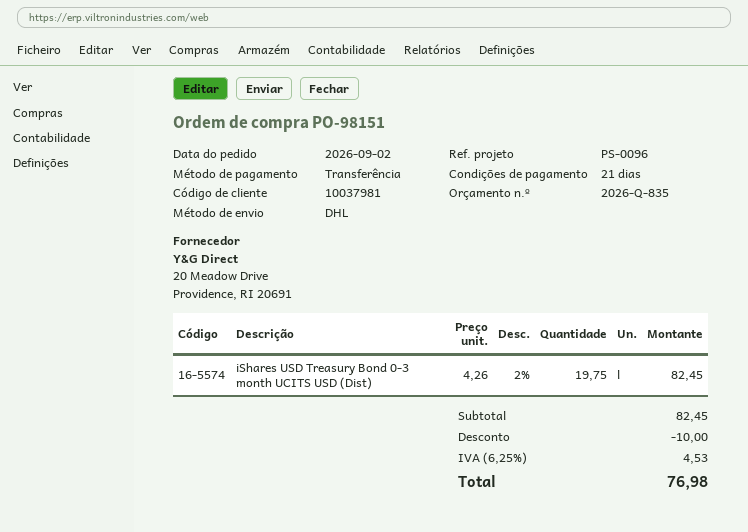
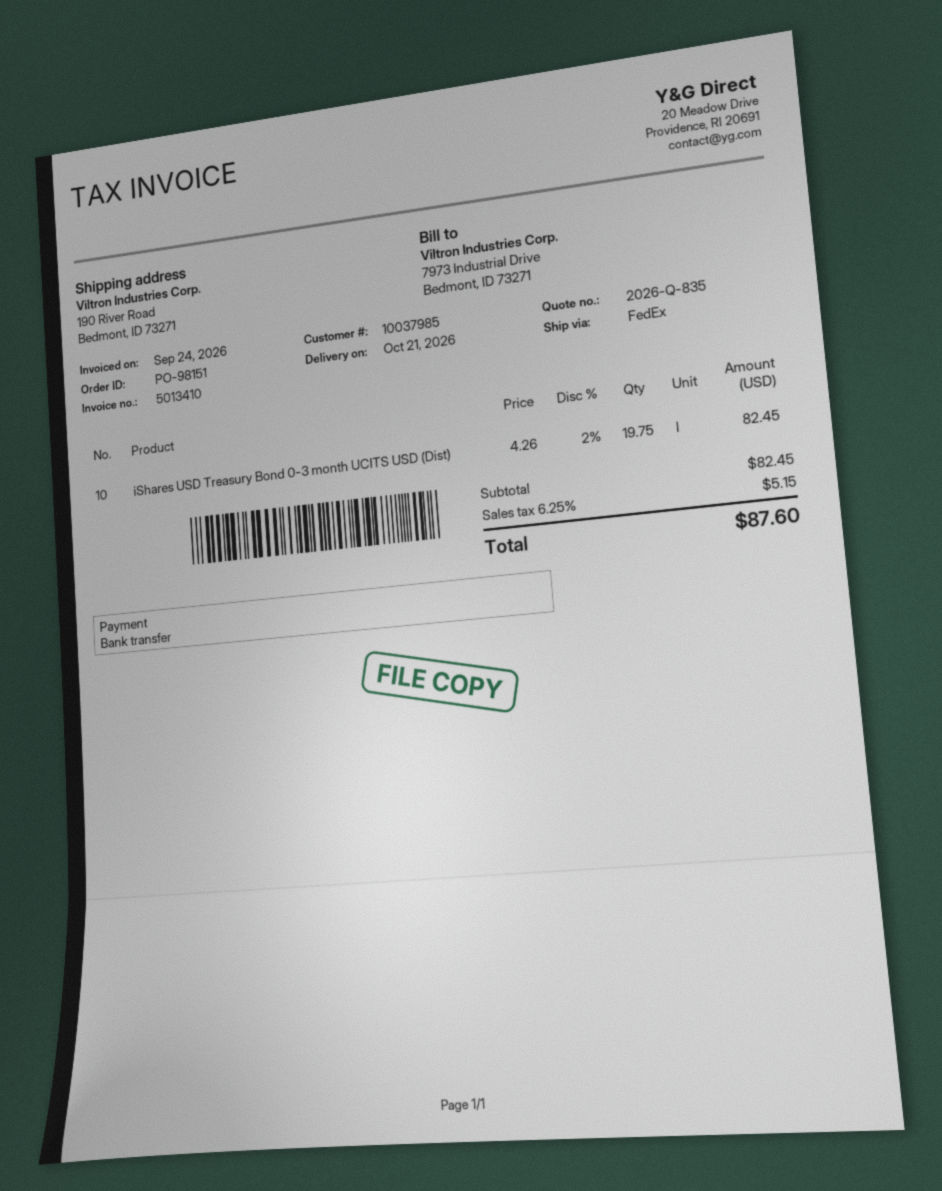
customer number: 10037981 -> 10037985
shipping method: DHL -> FedEx
discount: 10.00 -> none
tax: 6.25% = 4.53 -> 6.25% = 5.15
total: 76.98 -> 87.60

